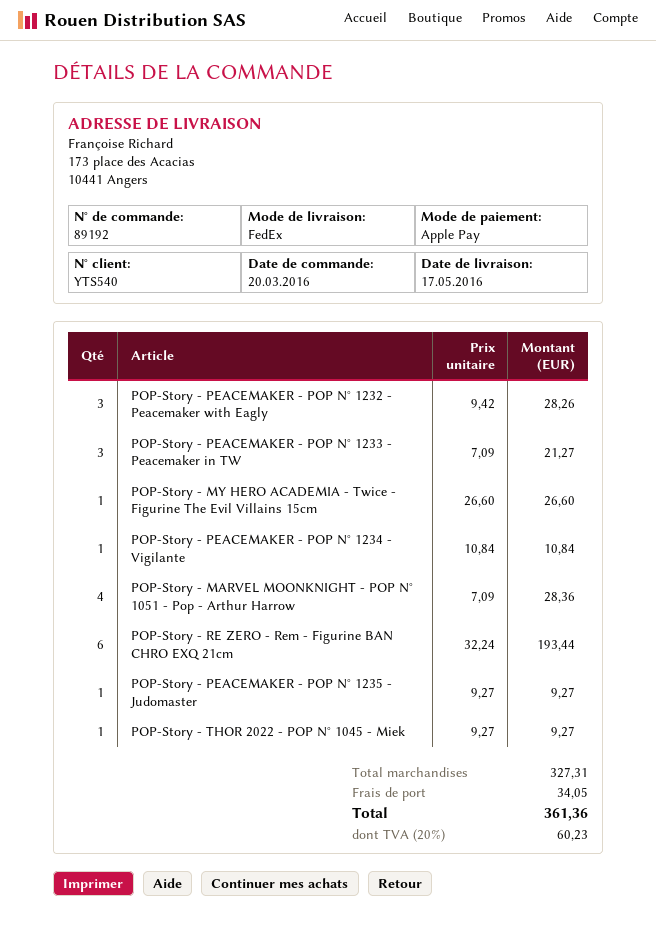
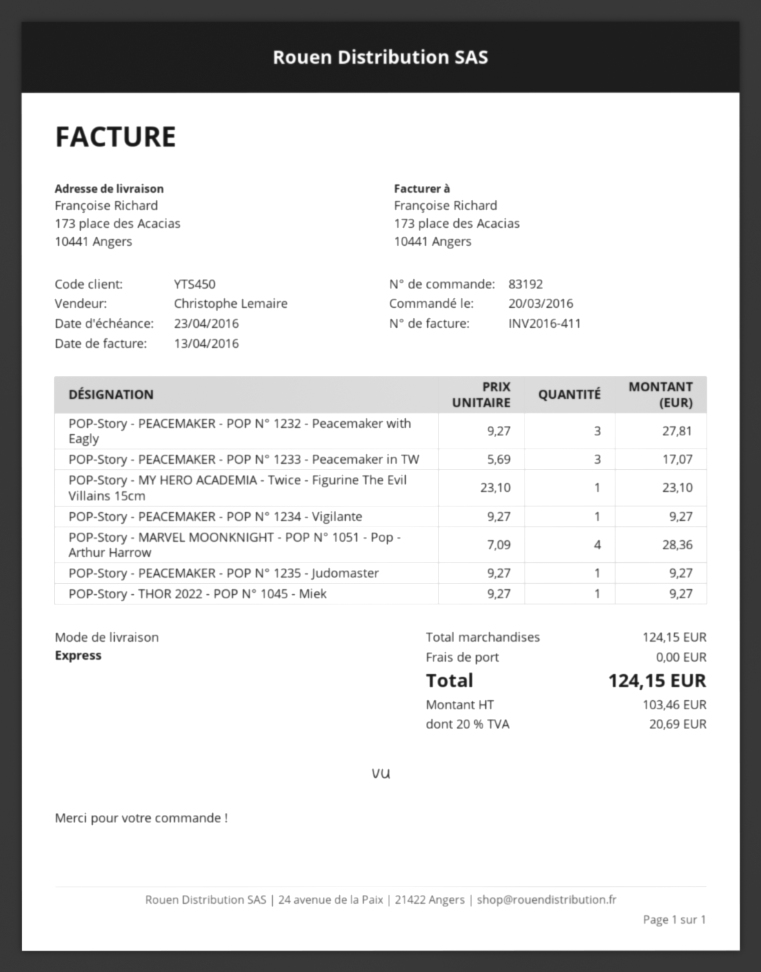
order number: 89192 -> 83192
customer number: YTS540 -> YTS450
shipping method: FedEx -> express
POP-Story - PEACEMAKER - POP N° 1232 - Peacemaker with Eagly: 3 x 9.42 = 28.26 -> 3 x 9.27 = 27.81
POP-Story - PEACEMAKER - POP N° 1233 - Peacemaker in TW: 3 x 7.09 = 21.27 -> 3 x 5.69 = 17.07
POP-Story - MY HERO ACADEMIA - Twice - Figurine The Evil Villains 15cm: 1 x 26.60 = 26.60 -> 1 x 23.10 = 23.10
POP-Story - PEACEMAKER - POP N° 1234 - Vigilante: 1 x 10.84 = 10.84 -> 1 x 9.27 = 9.27
POP-Story - RE ZERO - Rem - Figurine BAN CHRO EXQ 21cm: 6 x 32.24 = 193.44 -> none
subtotal: 327.31 -> 124.15
shipping: 34.05 -> 0.00
tax: 20% = 60.23 -> 20% = 20.69
total: 361.36 -> 124.15

